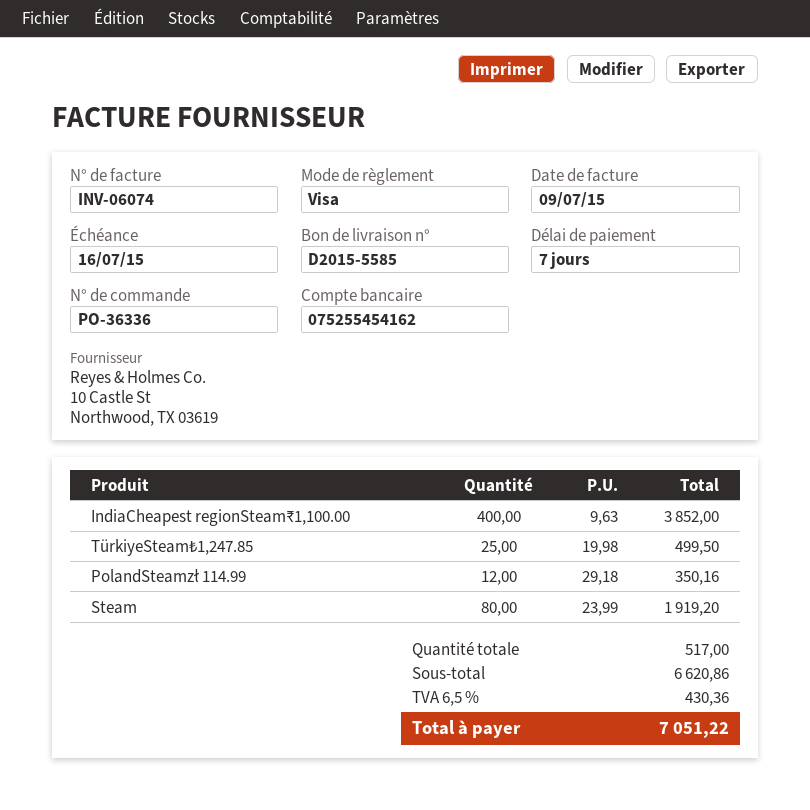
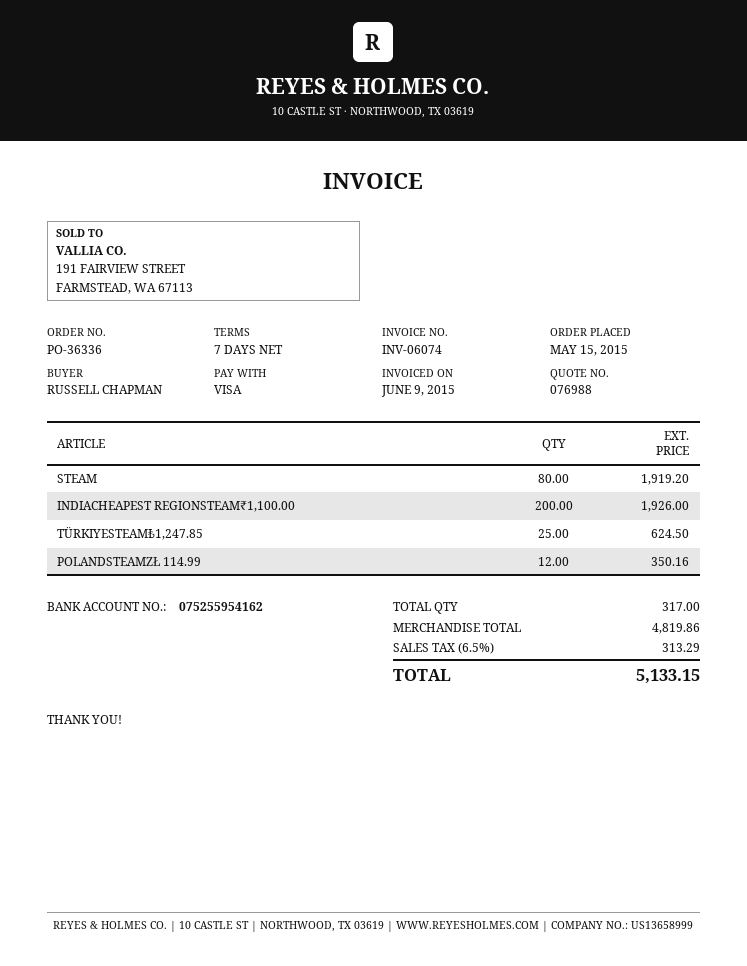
invoice date: 2015-07-09 -> 2015-06-09
bank account: 075255454162 -> 075255954162
IndiaCheapest regionSteam₹1,100.00: 400 for 3852.00 -> 200 for 1926.00
TürkiyeSteam₺1,247.85: 25 for 499.50 -> 25 for 624.50
total quantity: 517 -> 317
subtotal: 6620.86 -> 4819.86
tax: 6.5% = 430.36 -> 6.5% = 313.29
total: 7051.22 -> 5133.15

